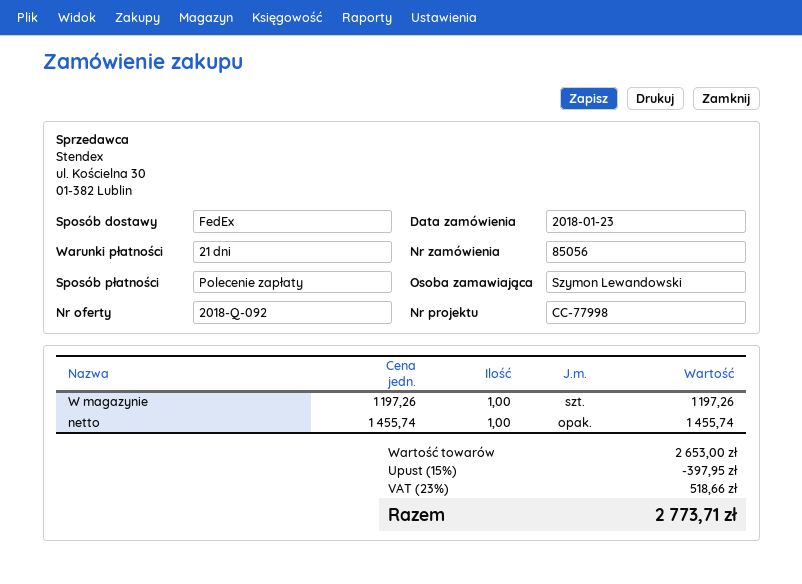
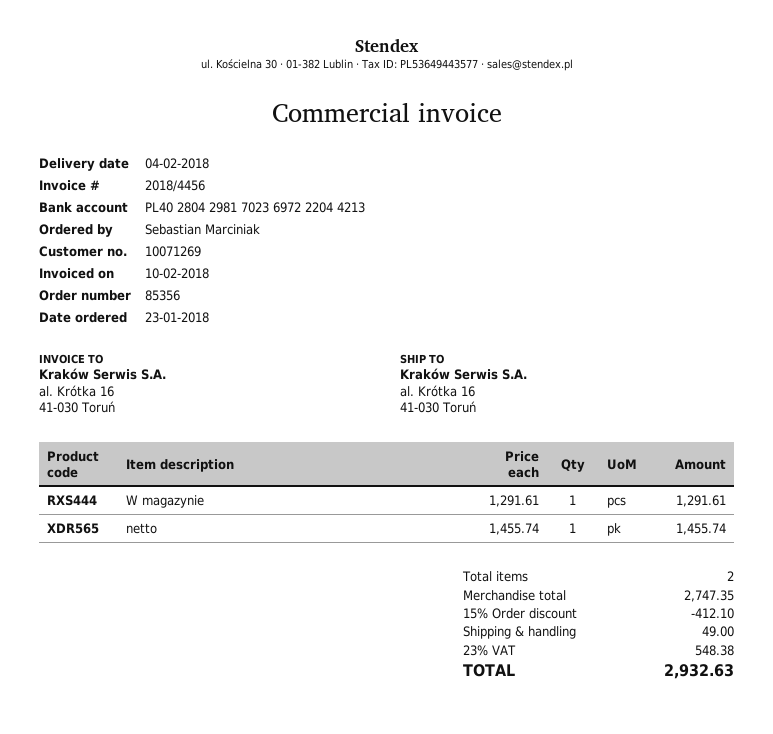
order number: 85056 -> 85356
ordered by: Szymon Lewandowski -> Sebastian Marciniak
W magazynie: 1 x 1197.26 = 1197.26 -> 1 x 1291.61 = 1291.61
subtotal: 2653.00 -> 2747.35
discount: 15% = 397.95 -> 15% = 412.10
shipping: none -> 49.00
tax: 23% = 518.66 -> 23% = 548.38
total: 2773.71 -> 2932.63

